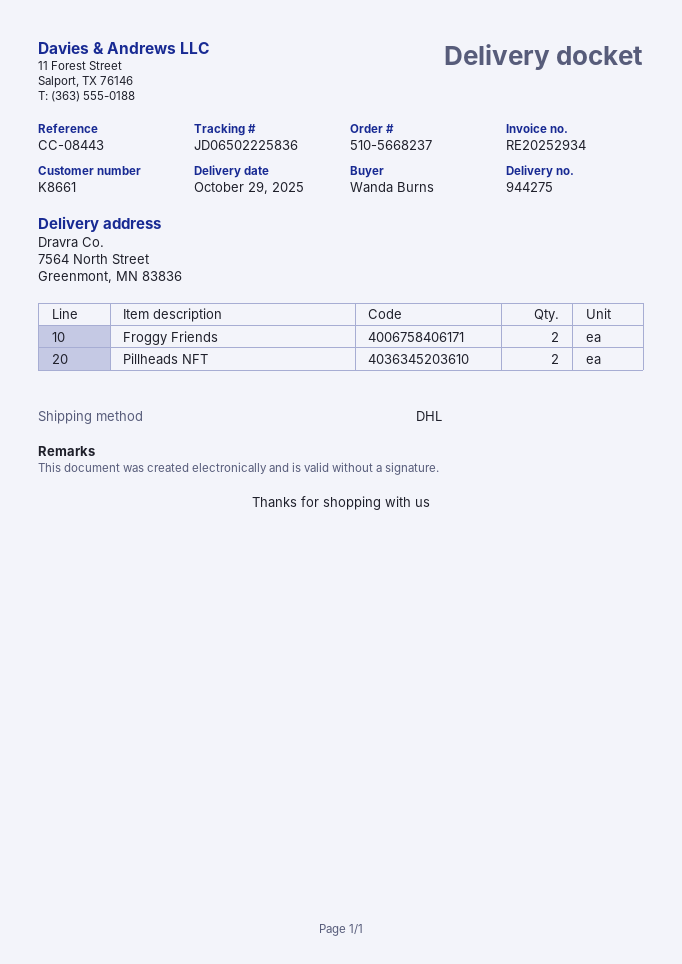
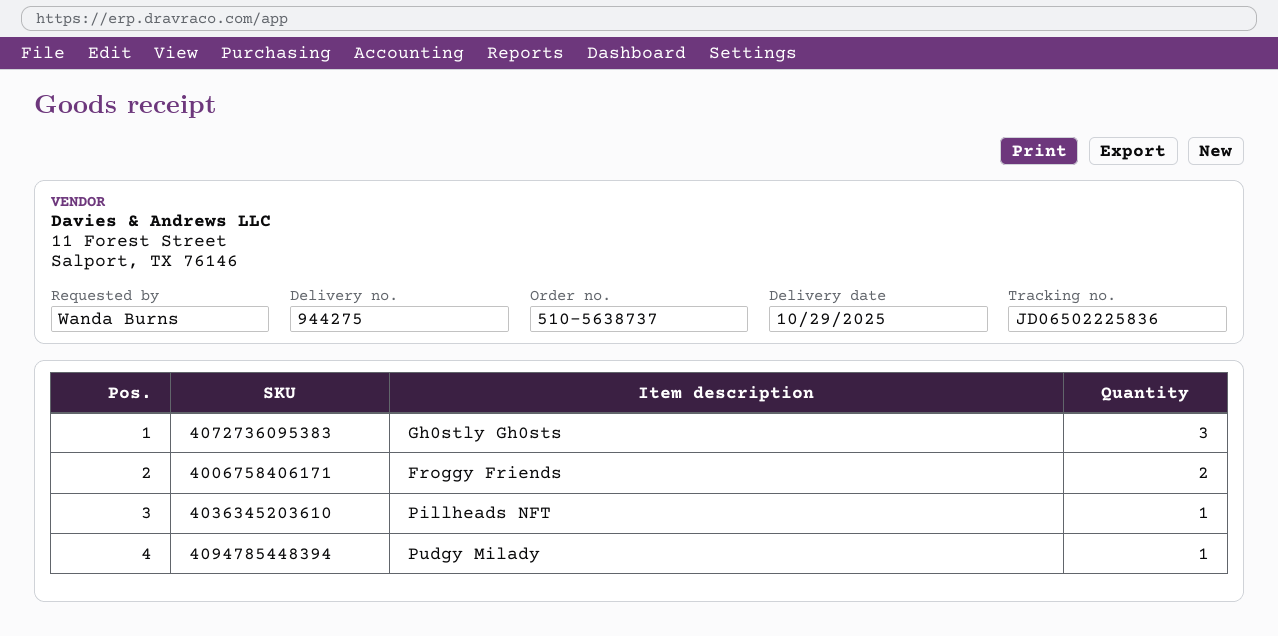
order number: 510-5668237 -> 510-5638737
Pillheads NFT: 2 -> 1
Gh0stly Gh0sts: none -> 3
Pudgy Milady: none -> 1

